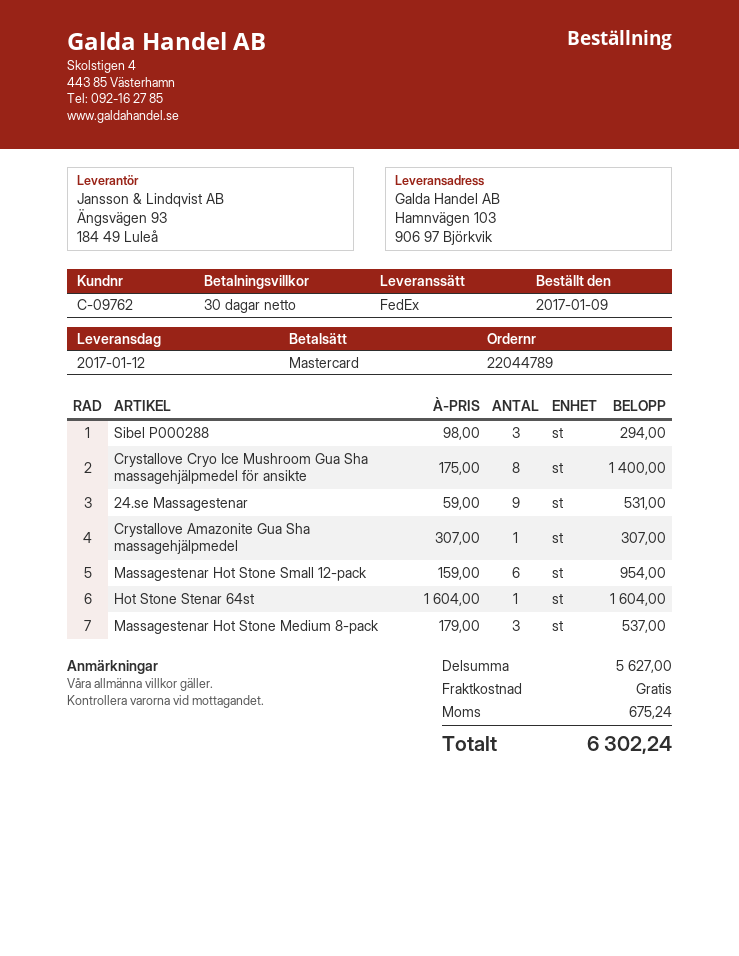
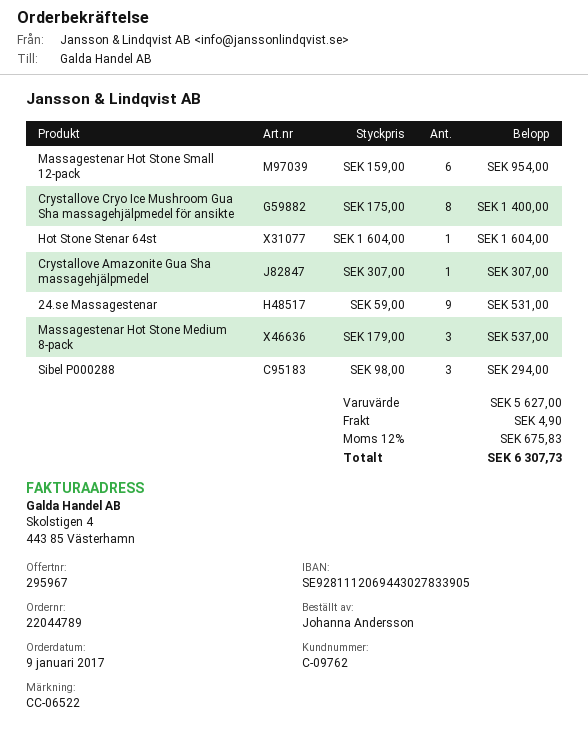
shipping: 0.00 -> 4.90
tax: 675.24 -> 675.83
total: 6302.24 -> 6307.73

